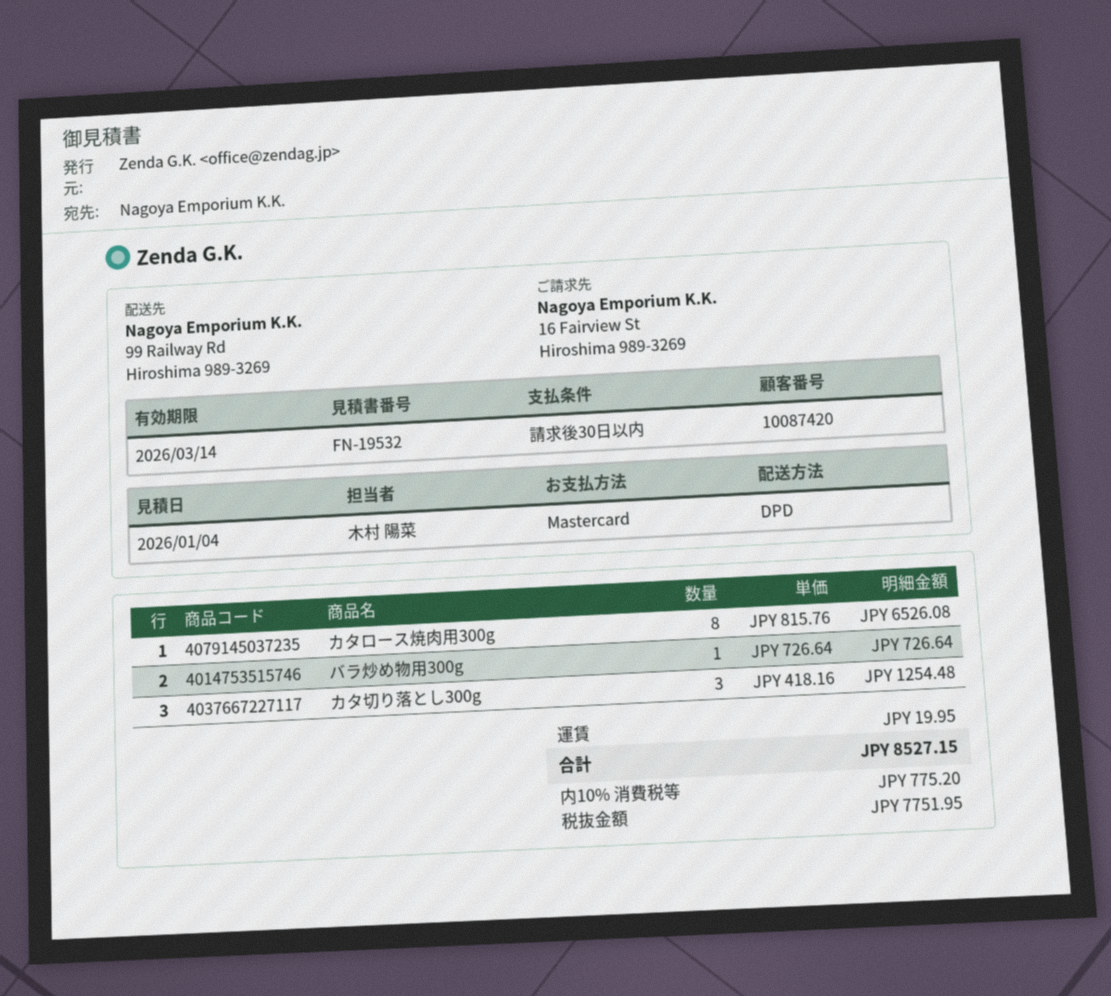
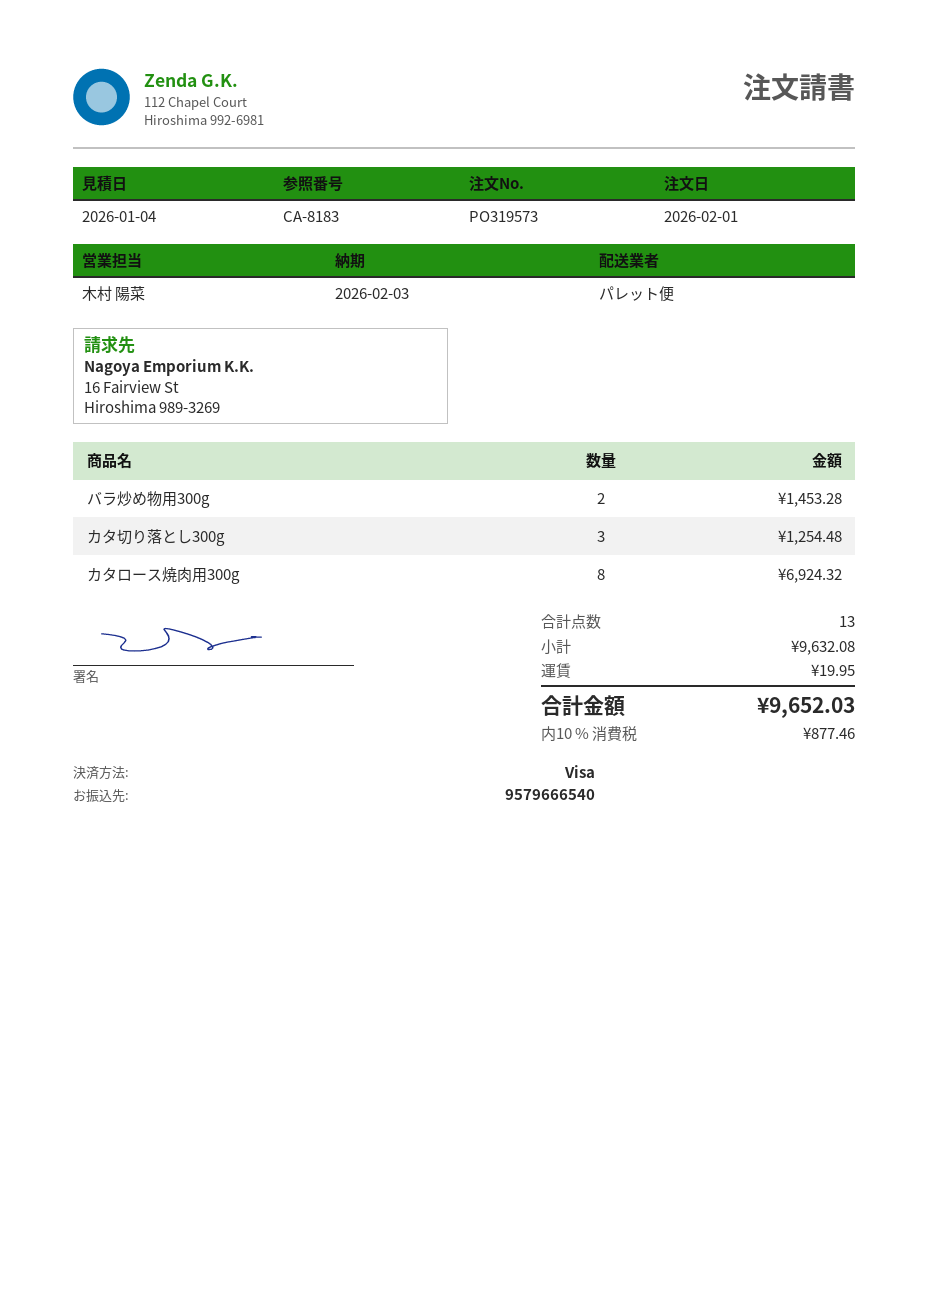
payment method: Mastercard -> Visa
shipping method: DPD -> pallet freight
カタロース焼肉用300g: 8 for 6526.08 -> 8 for 6924.32
バラ炒め物用300g: 1 for 726.64 -> 2 for 1453.28
tax: 10% = 775.20 -> 10% = 877.46
total: 8527.15 -> 9652.03

